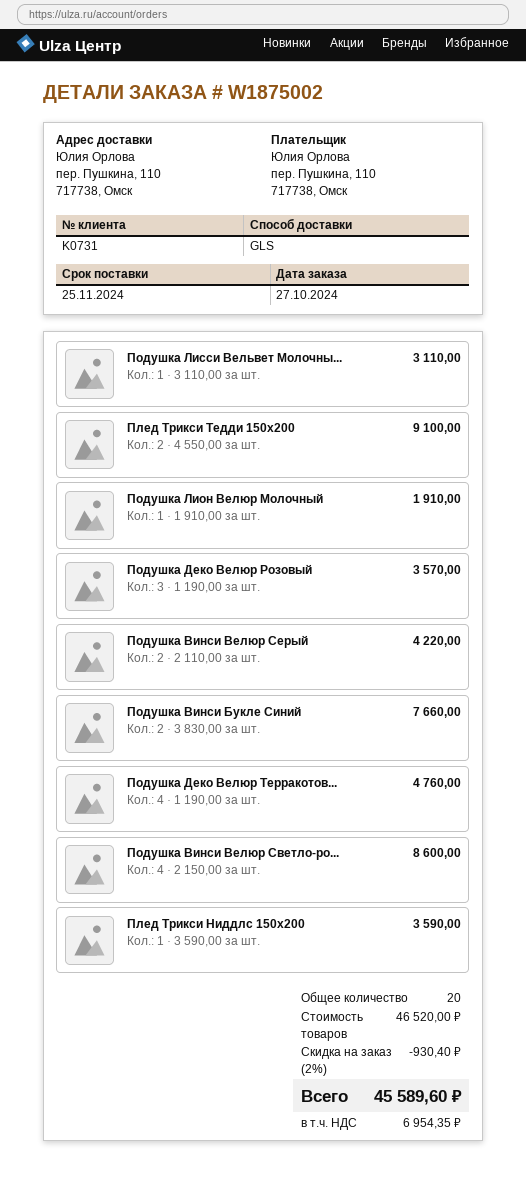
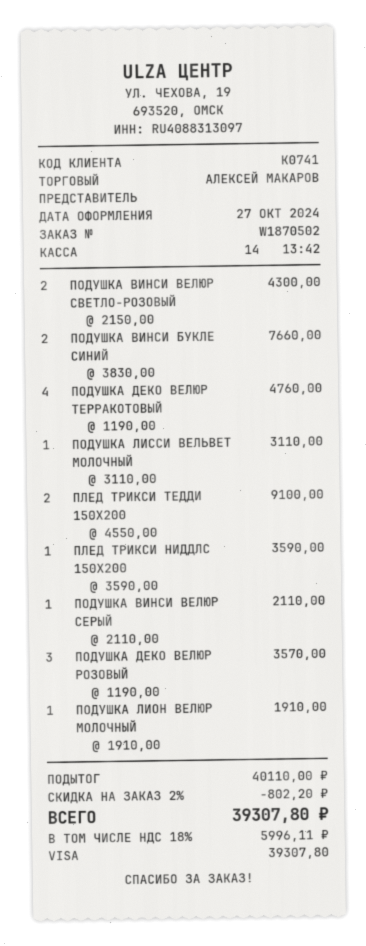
order number: W1875002 -> W1870502
customer number: K0731 -> K0741
Подушка Винси Велюр Серый: 2 x 2110.00 = 4220.00 -> 1 x 2110.00 = 2110.00
Подушка Винси Велюр Светло-ро...: 4 x 2150.00 = 8600.00 -> 2 x 2150.00 = 4300.00
subtotal: 46520.00 -> 40110.00
discount: 2% = 930.40 -> 2% = 802.20
tax: 6954.35 -> 5996.11
total: 45589.60 -> 39307.80

